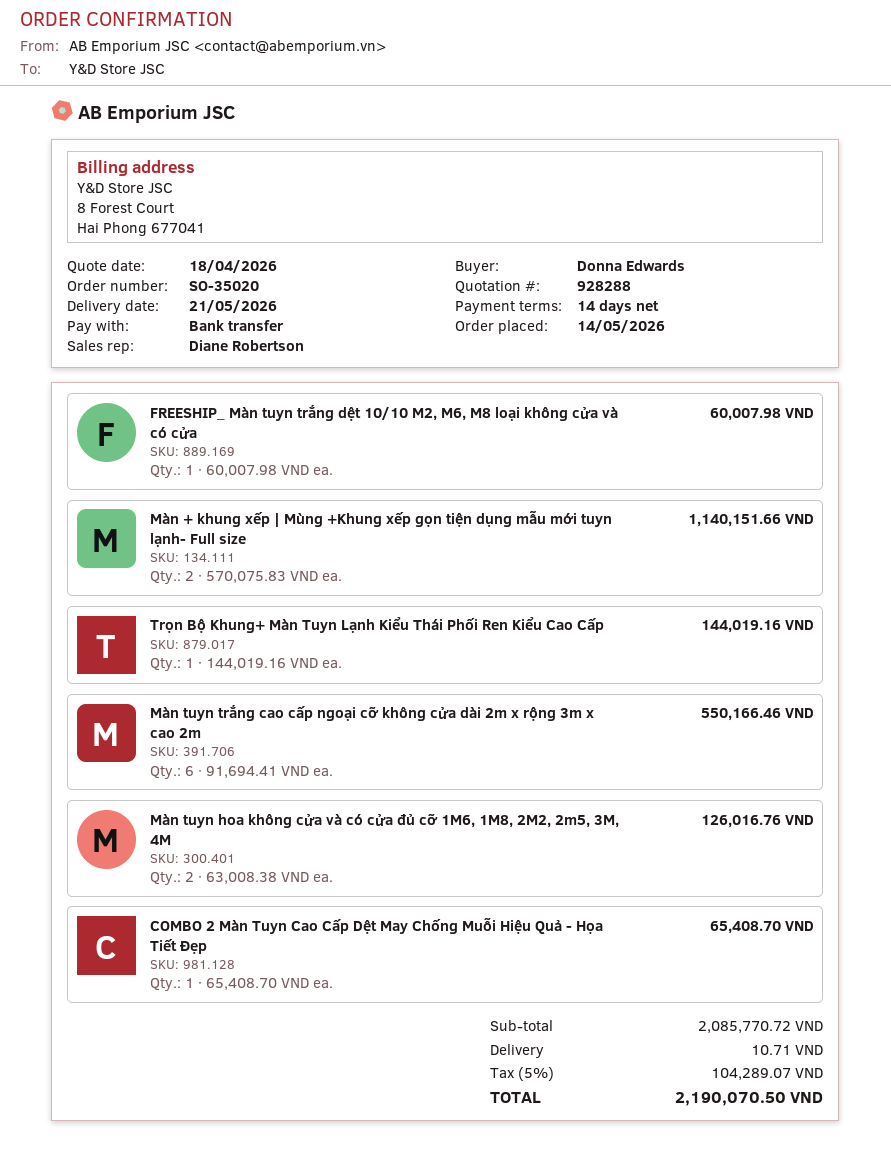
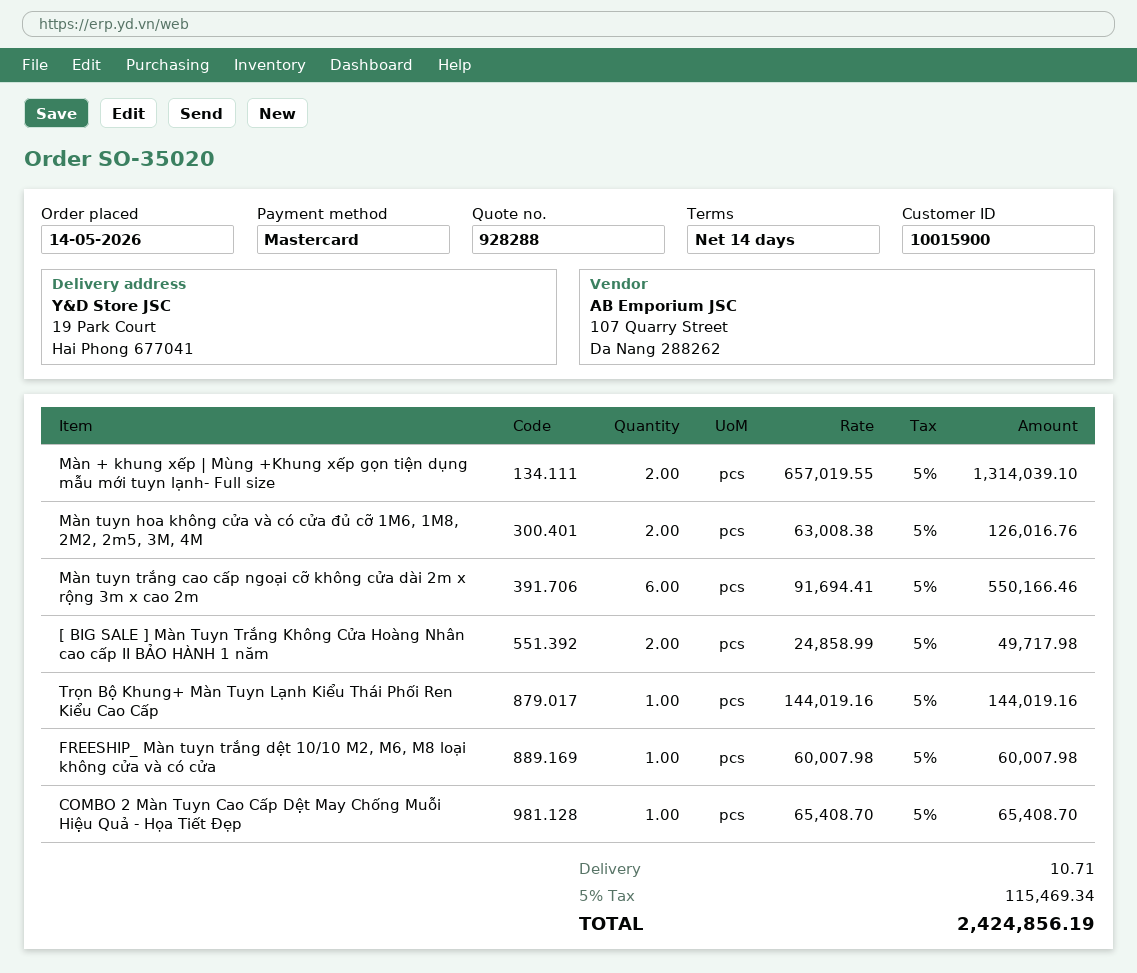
payment method: bank transfer -> Mastercard
Màn + khung xếp | Mùng +Khung xếp gọn tiện dụng mẫu mới tuyn lạnh- Full size: 2 x 570075.83 = 1140151.66 -> 2 x 657019.55 = 1314039.10
[ BIG SALE ] Màn Tuyn Trắng Không Cửa Hoàng Nhân cao cấp II BẢO HÀNH 1 năm: none -> 2 x 24858.99 = 49717.98
tax: 5% = 104289.07 -> 5% = 115469.34
total: 2190070.50 -> 2424856.19

